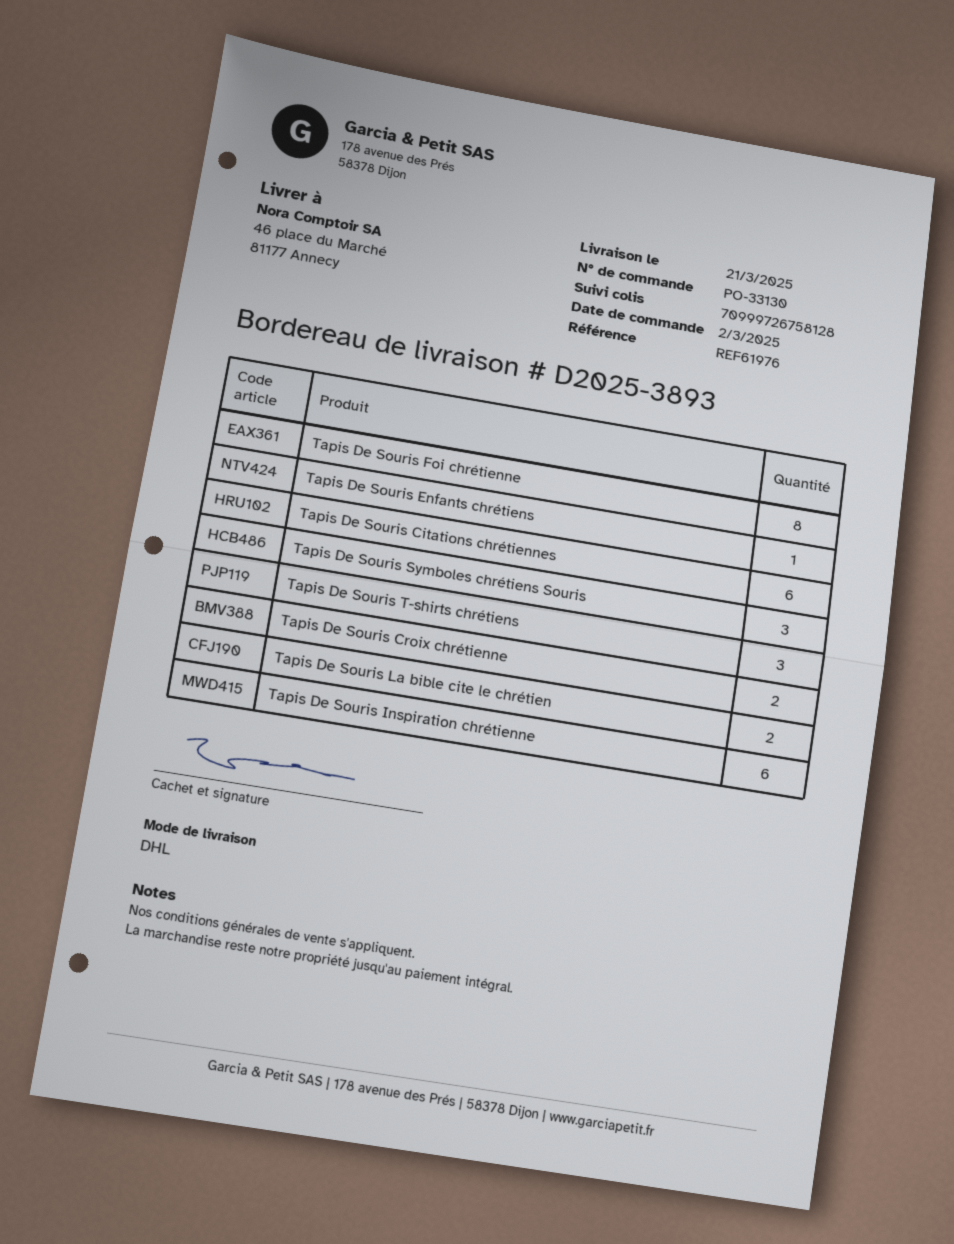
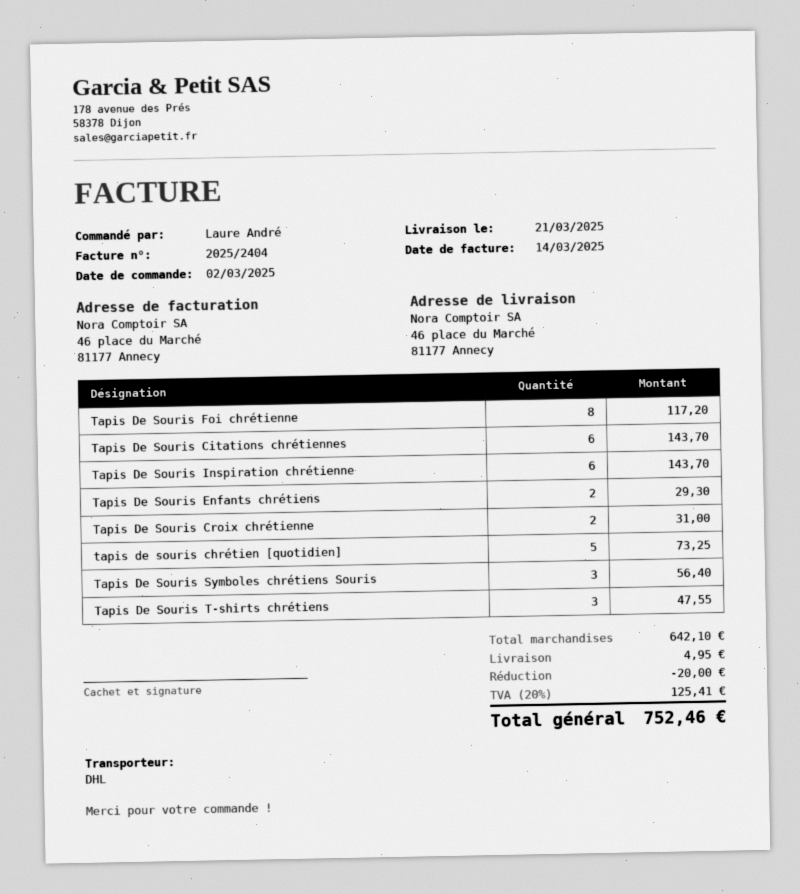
Tapis De Souris Enfants chrétiens: 1 -> 2
Tapis De Souris La bible cite le chrétien: 2 -> none
tapis de souris chrétien [quotidien]: none -> 5

